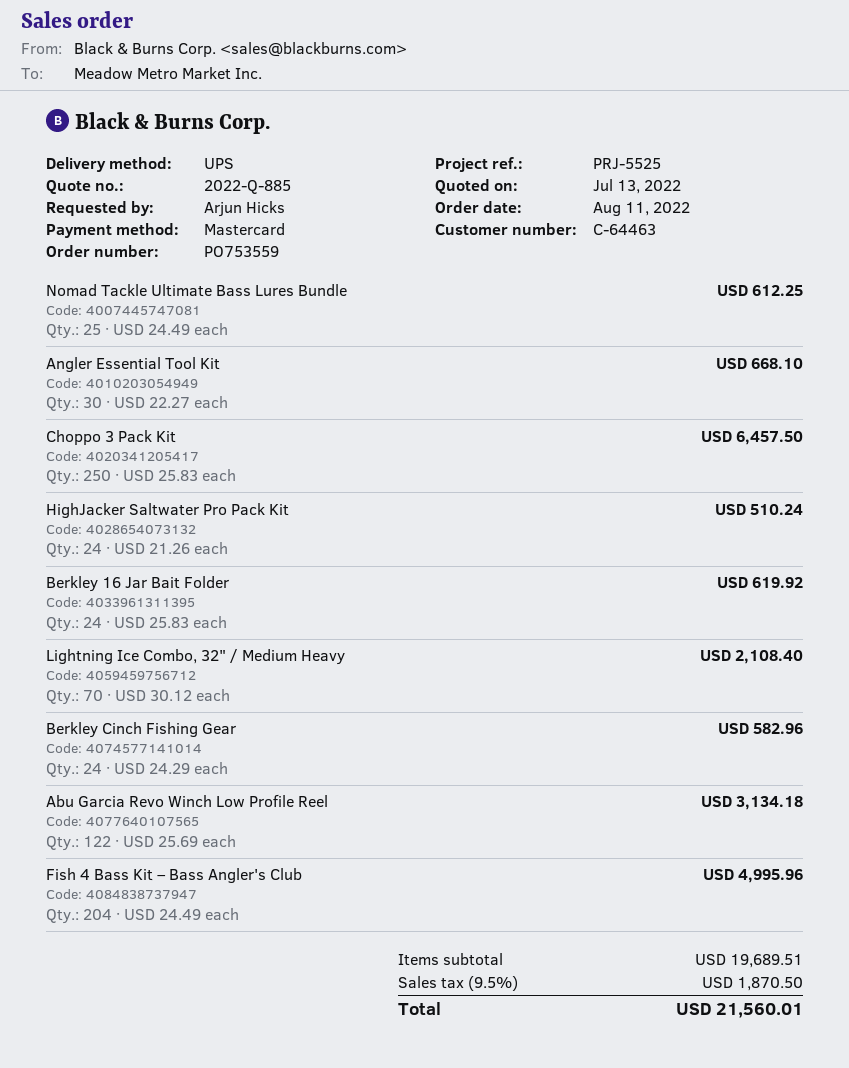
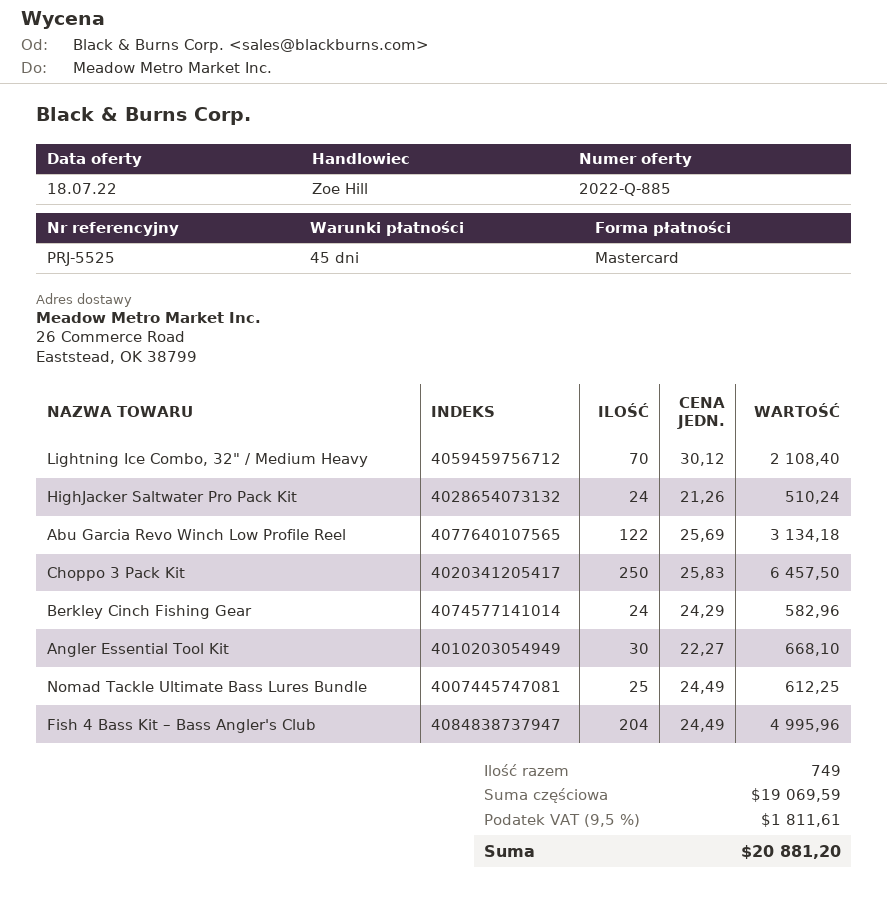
quote date: 2022-07-13 -> 2022-07-18
Berkley 16 Jar Bait Folder: 24 x 25.83 = 619.92 -> none
subtotal: 19689.51 -> 19069.59
tax: 9.5% = 1870.50 -> 9.5% = 1811.61
total: 21560.01 -> 20881.20

